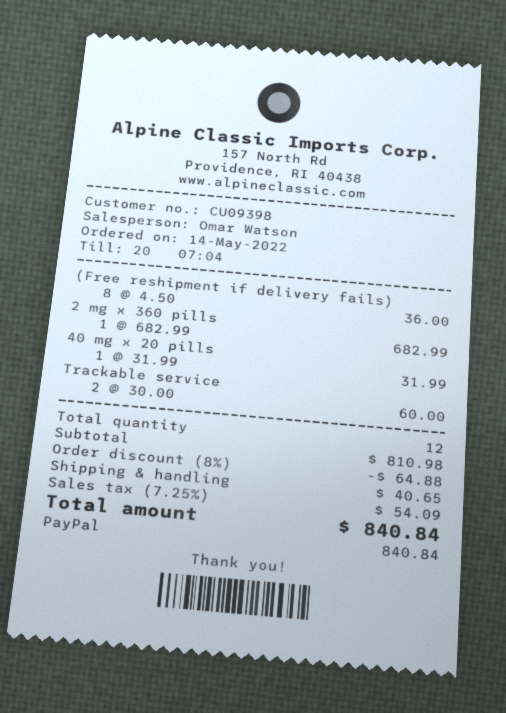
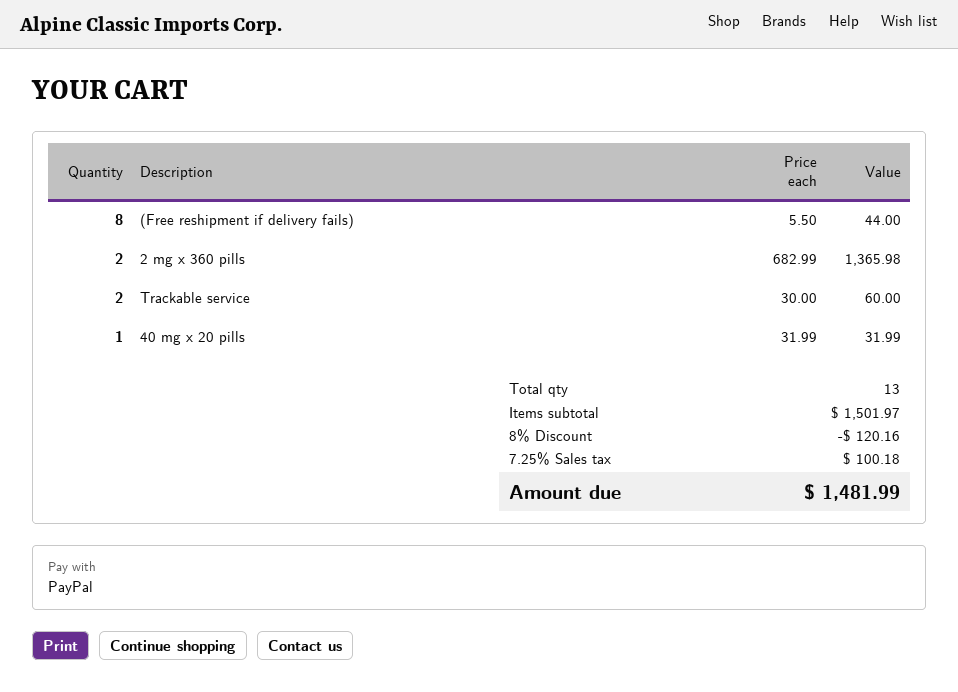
(Free reshipment if delivery fails): 8 x 4.50 = 36.00 -> 8 x 5.50 = 44.00
2 mg x 360 pills: 1 x 682.99 = 682.99 -> 2 x 682.99 = 1365.98
total quantity: 12 -> 13
subtotal: 810.98 -> 1501.97
discount: 8% = 64.88 -> 8% = 120.16
shipping: 40.65 -> none
tax: 7.25% = 54.09 -> 7.25% = 100.18
total: 840.84 -> 1481.99

